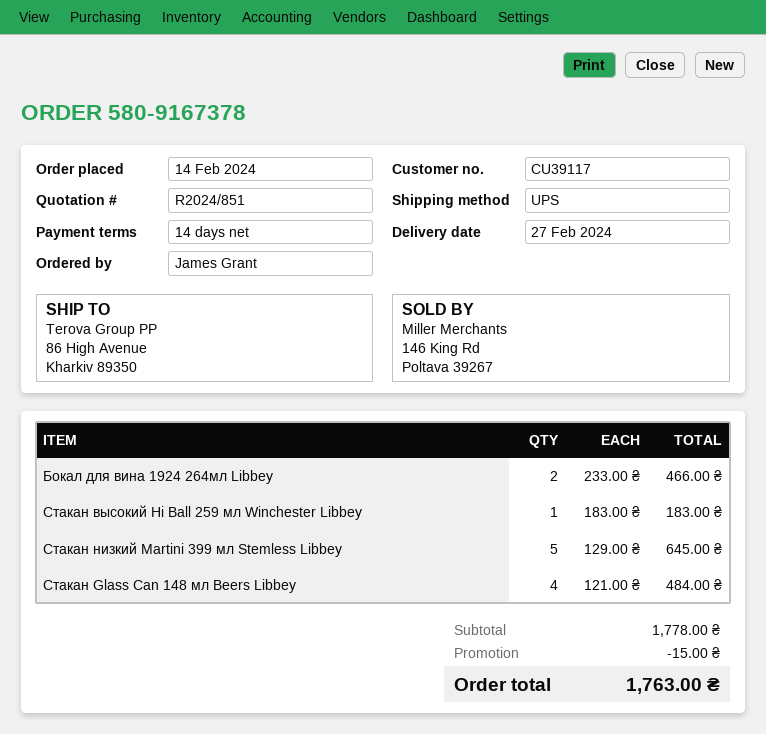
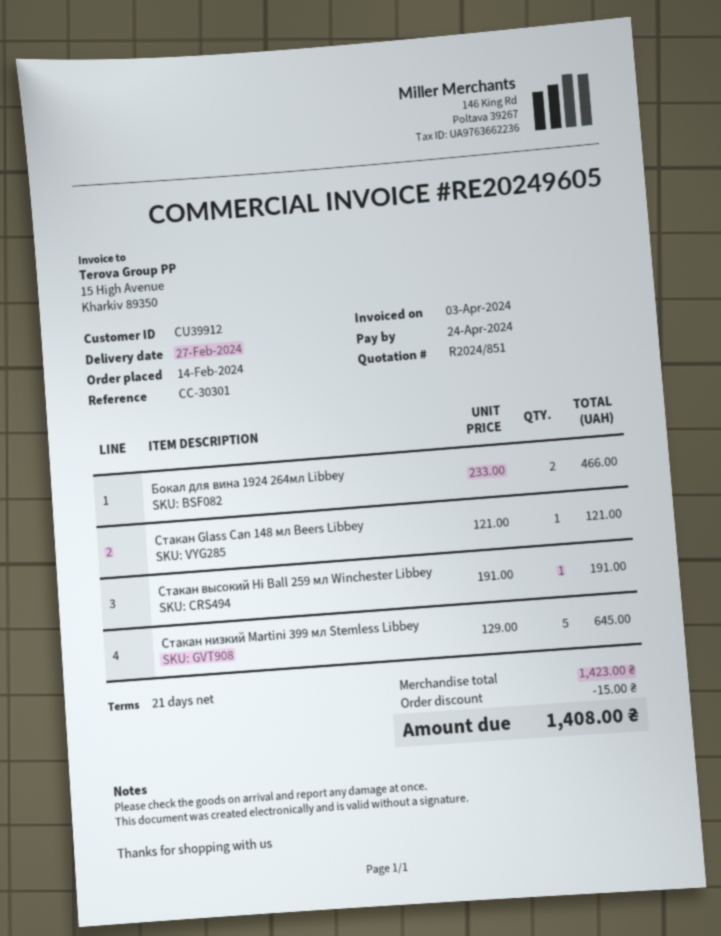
payment terms: 14 days -> 21 days
customer number: CU39117 -> CU39912
Стакан высокий Hi Ball 259 мл Winchester Libbey: 1 x 183.00 = 183.00 -> 1 x 191.00 = 191.00
Стакан Glass Can 148 мл Beers Libbey: 4 x 121.00 = 484.00 -> 1 x 121.00 = 121.00
subtotal: 1778.00 -> 1423.00
total: 1763.00 -> 1408.00

